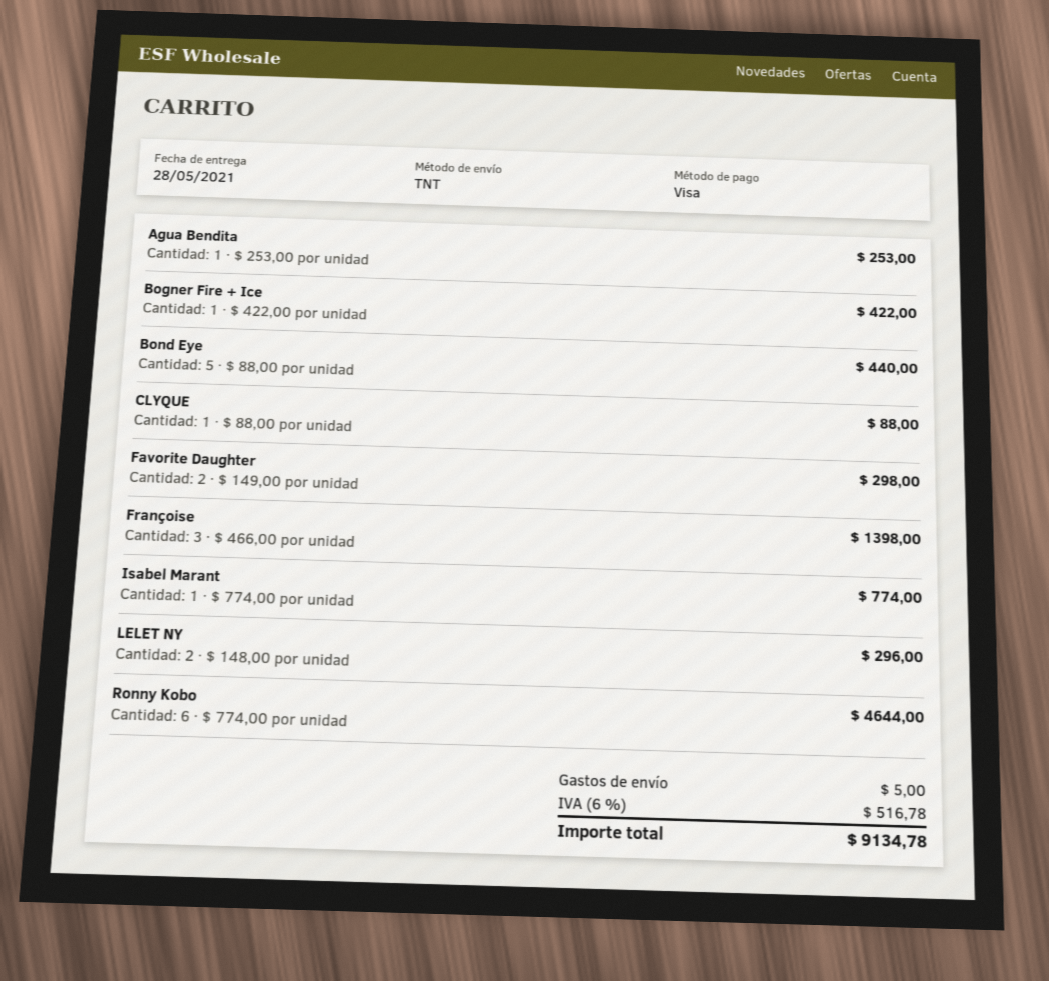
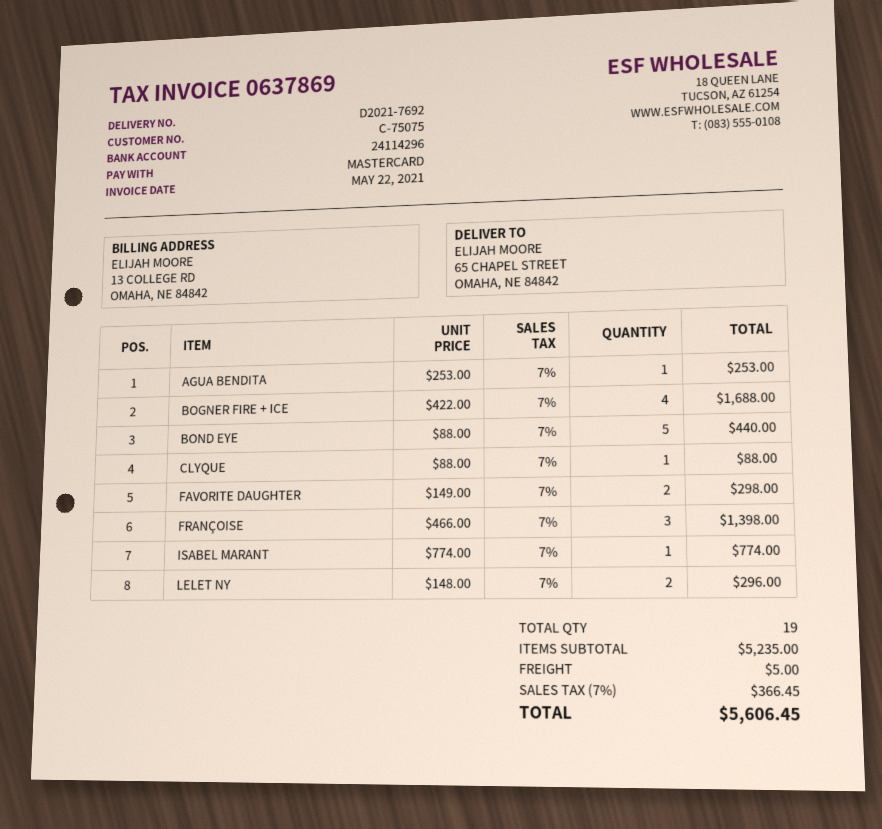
payment method: Visa -> Mastercard
Bogner Fire + Ice: 1 x 422.00 = 422.00 -> 4 x 422.00 = 1688.00
Ronny Kobo: 6 x 774.00 = 4644.00 -> none
tax: 6% = 516.78 -> 7% = 366.45
total: 9134.78 -> 5606.45

